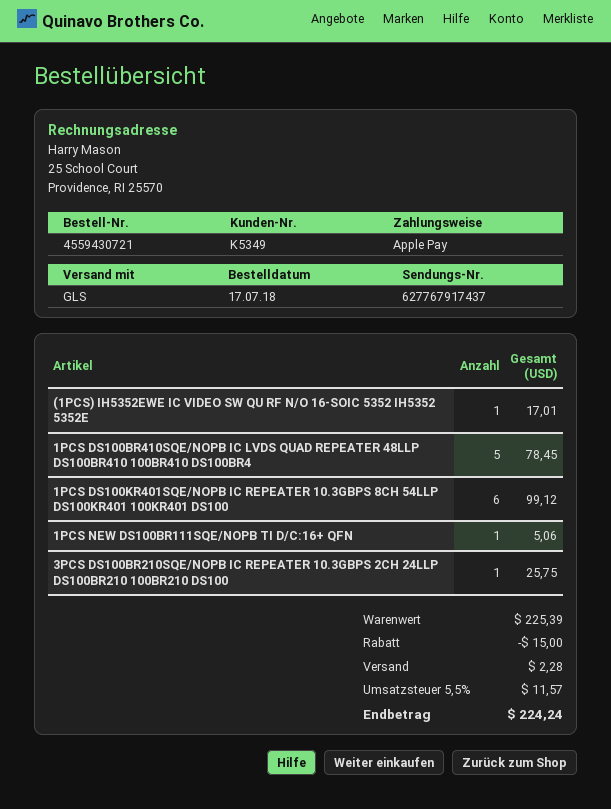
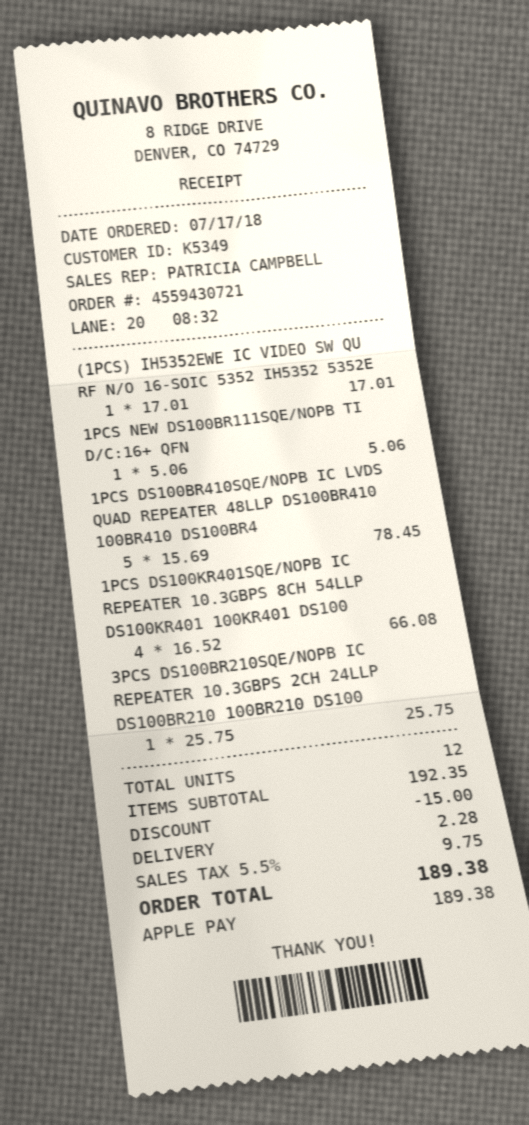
1PCS DS100KR401SQE/NOPB IC REPEATER 10.3GBPS 8CH 54LLP DS100KR401 100KR401 DS100: 6 for 99.12 -> 4 for 66.08
subtotal: 225.39 -> 192.35
tax: 5.5% = 11.57 -> 5.5% = 9.75
total: 224.24 -> 189.38

